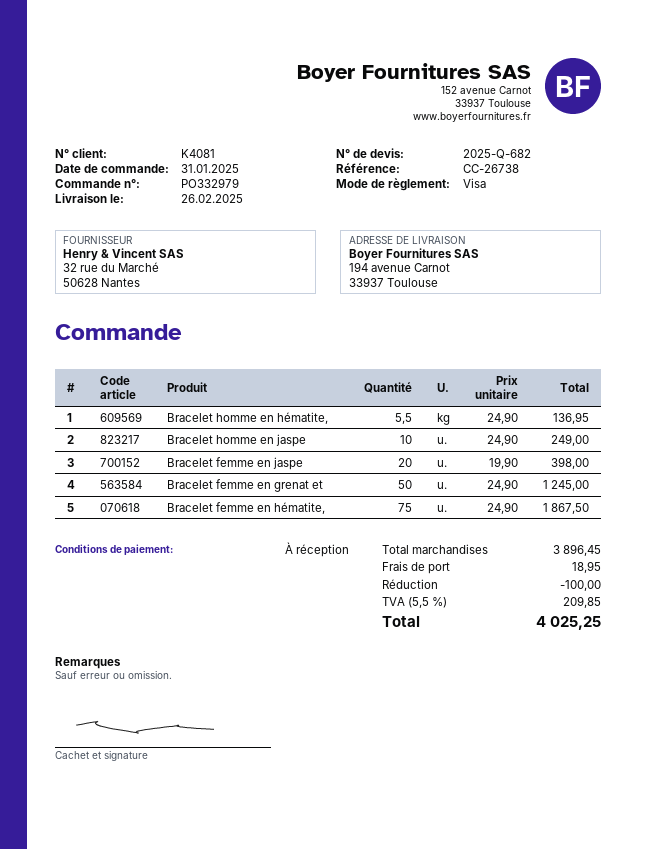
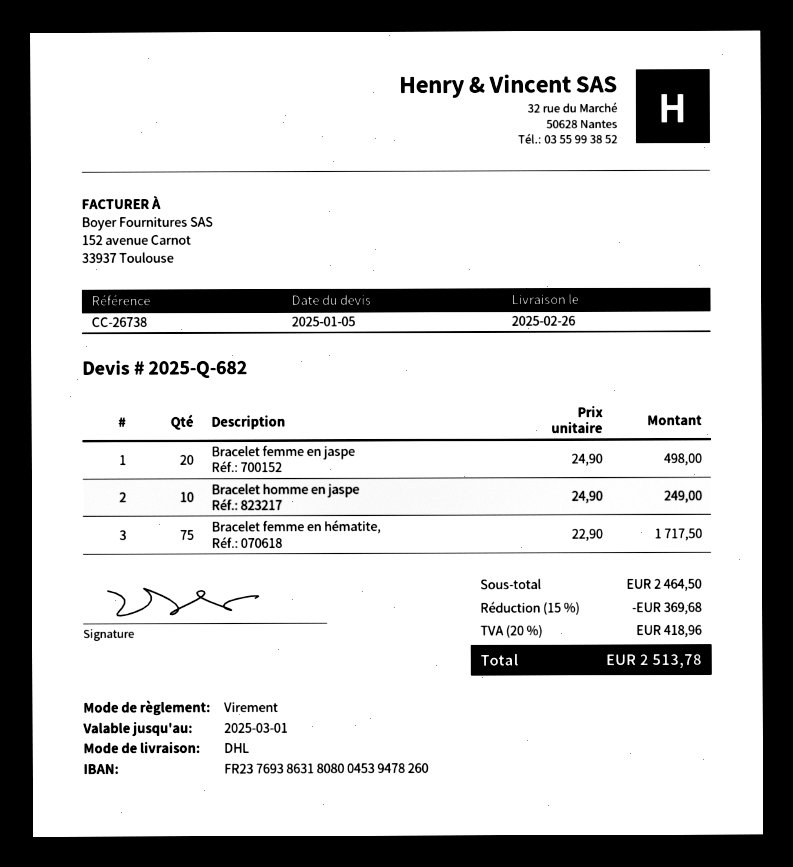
payment method: Visa -> bank transfer
Bracelet homme en hématite,: 5.5 x 24.90 = 136.95 -> none
Bracelet femme en jaspe: 20 x 19.90 = 398.00 -> 20 x 24.90 = 498.00
Bracelet femme en grenat et: 50 x 24.90 = 1245.00 -> none
Bracelet femme en hématite,: 75 x 24.90 = 1867.50 -> 75 x 22.90 = 1717.50
subtotal: 3896.45 -> 2464.50
discount: 100.00 -> 369.68
shipping: 18.95 -> none
tax: 5.5% = 209.85 -> 20% = 418.96
total: 4025.25 -> 2513.78

